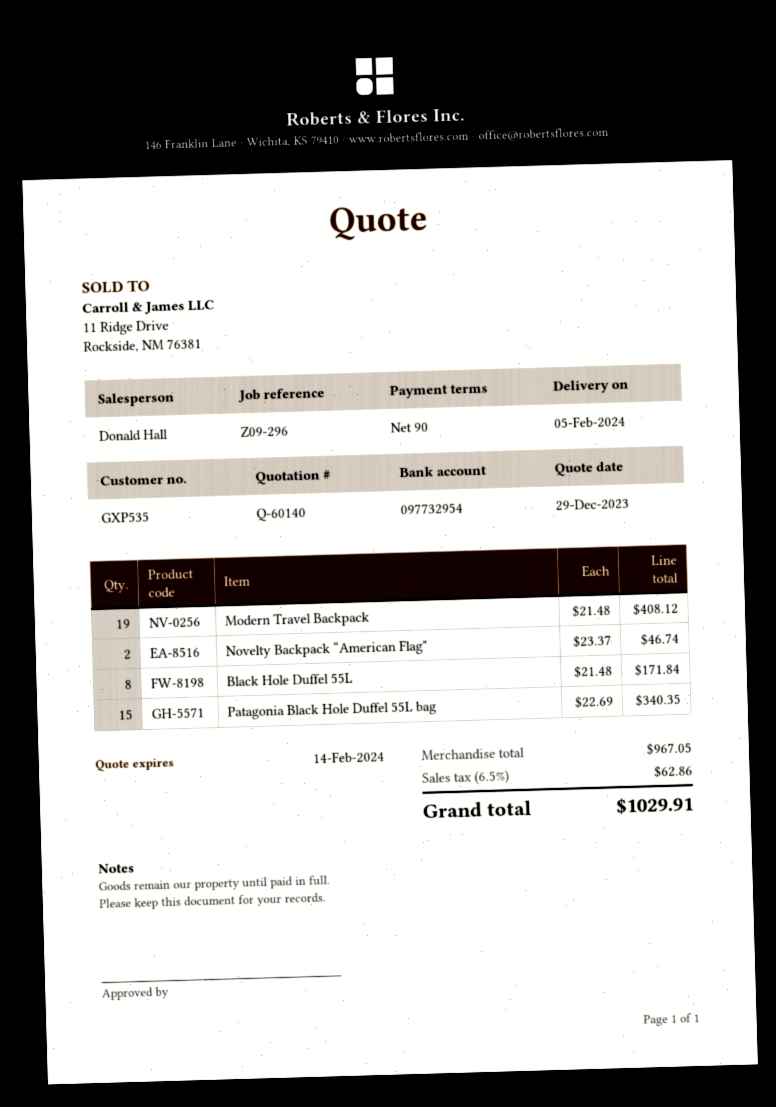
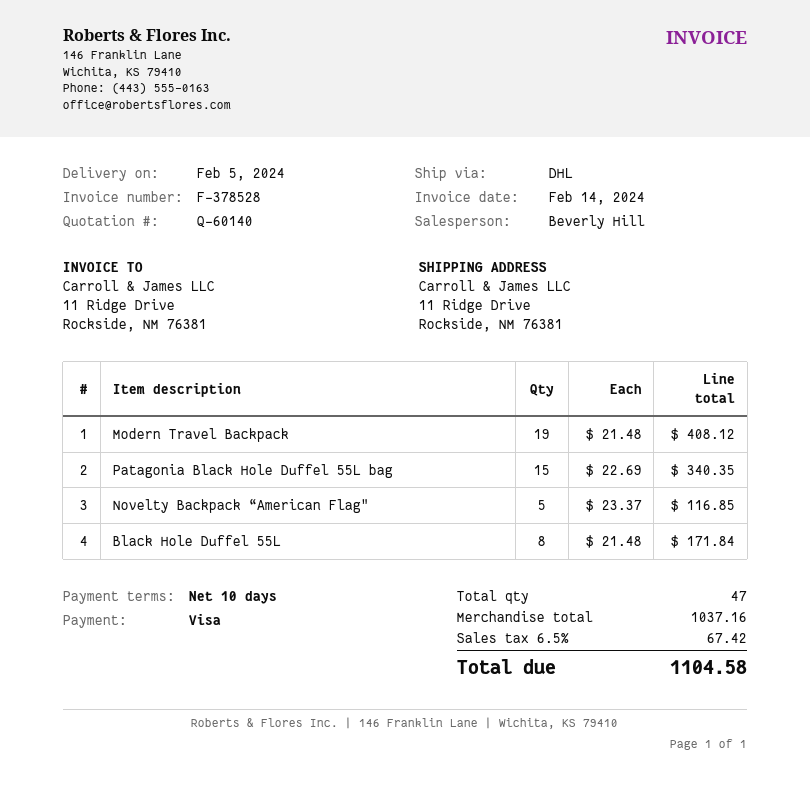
payment terms: 90 days -> 10 days
sales rep: Donald Hall -> Beverly Hill
Novelty Backpack “American Flag": 2 x 23.37 = 46.74 -> 5 x 23.37 = 116.85
subtotal: 967.05 -> 1037.16
tax: 6.5% = 62.86 -> 6.5% = 67.42
total: 1029.91 -> 1104.58

